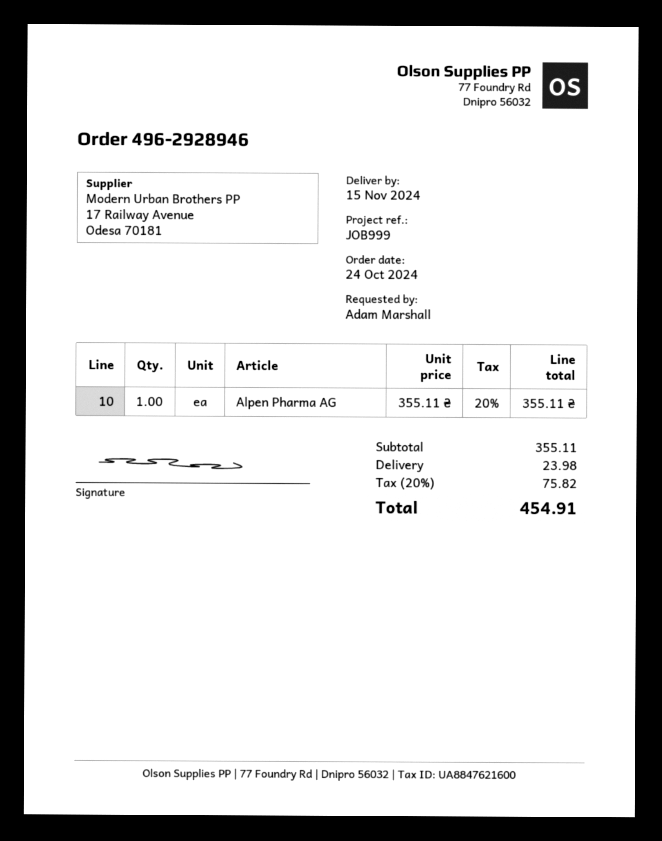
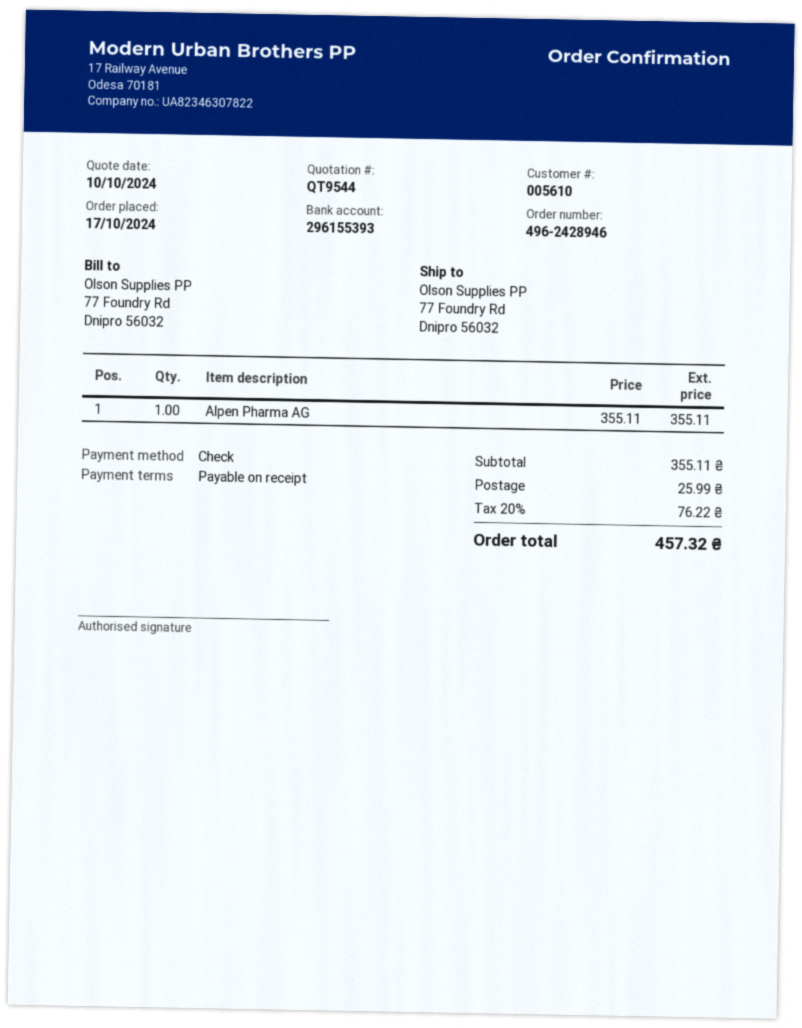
order number: 496-2928946 -> 496-2428946
order date: 2024-10-24 -> 2024-10-17
shipping: 23.98 -> 25.99
tax: 20% = 75.82 -> 20% = 76.22
total: 454.91 -> 457.32

